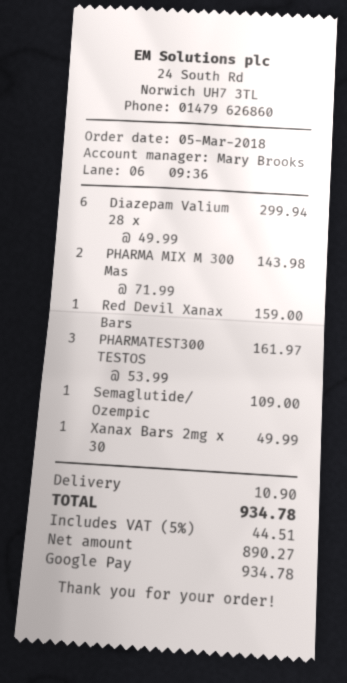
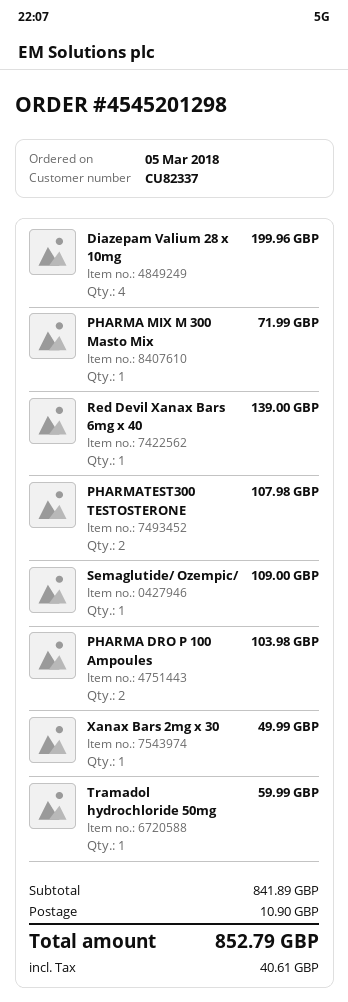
Diazepam Valium 28 x: 6 for 299.94 -> 4 for 199.96
PHARMA MIX M 300 Mas: 2 for 143.98 -> 1 for 71.99
Red Devil Xanax Bars: 1 for 159.00 -> 1 for 139.00
PHARMATEST300 TESTOS: 3 for 161.97 -> 2 for 107.98
PHARMA DRO P 100 Ampoules: none -> 2 for 103.98
Tramadol hydrochloride 50mg: none -> 1 for 59.99
tax: 44.51 -> 40.61
total: 934.78 -> 852.79

